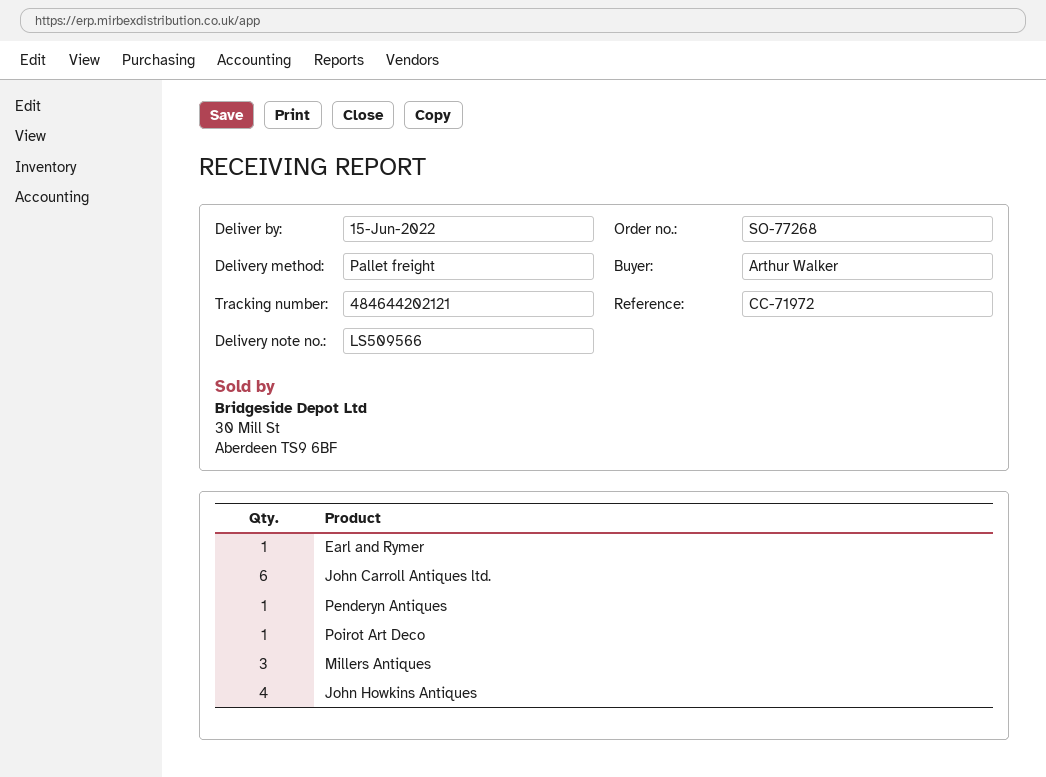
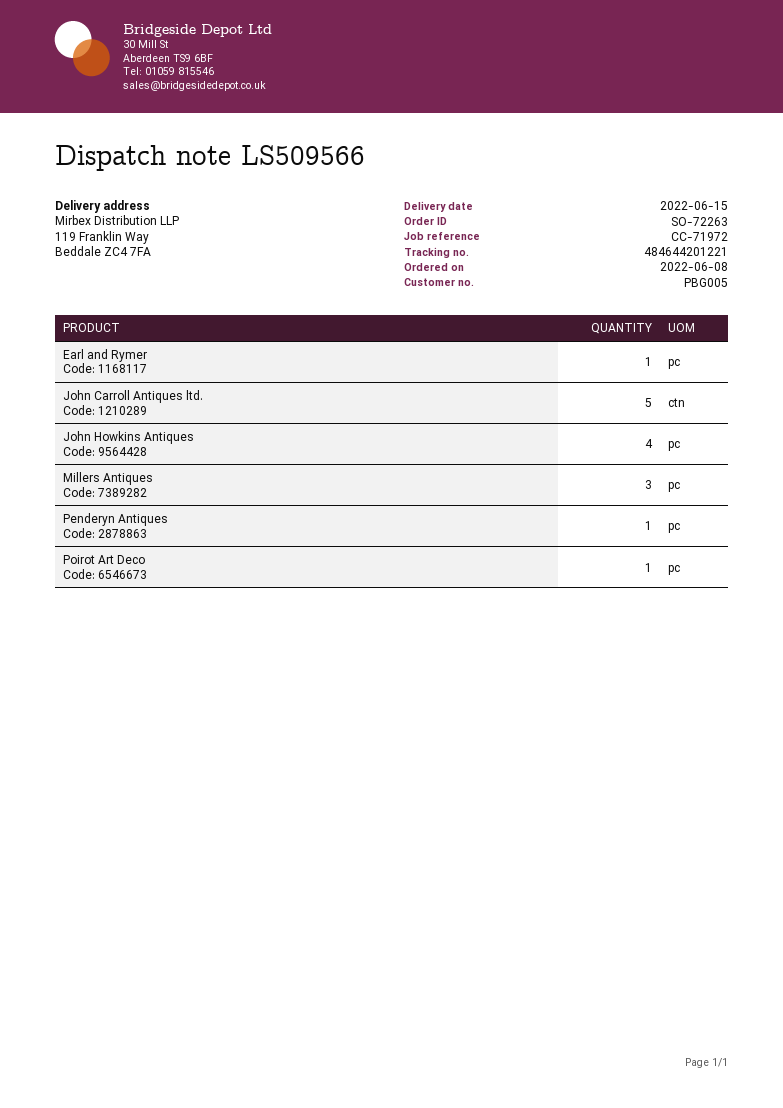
order number: SO-77268 -> SO-72263
tracking number: 484644202121 -> 484644201221
John Carroll Antiques ltd.: 6 -> 5

